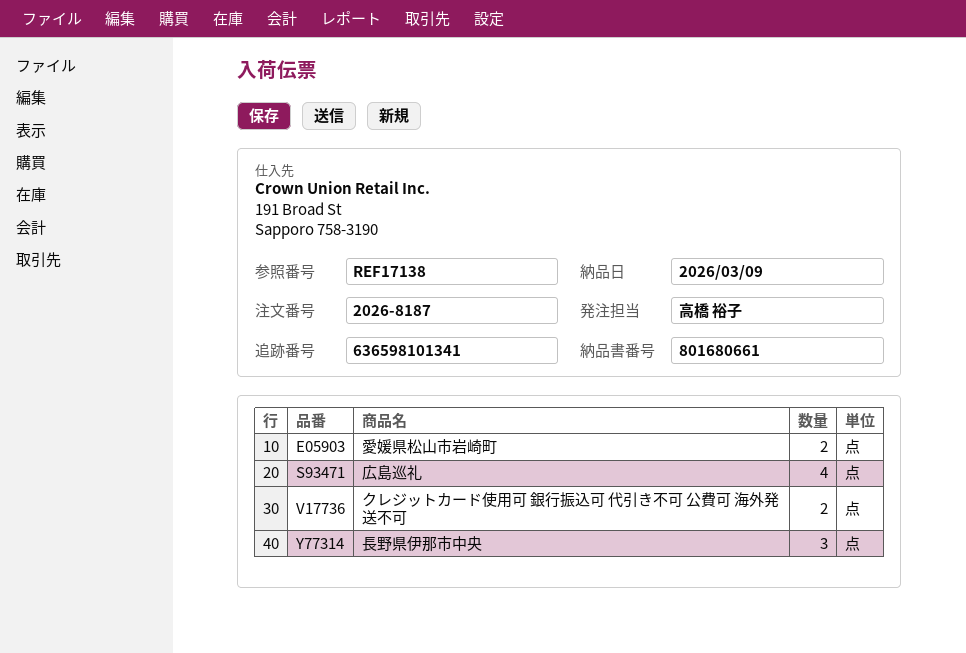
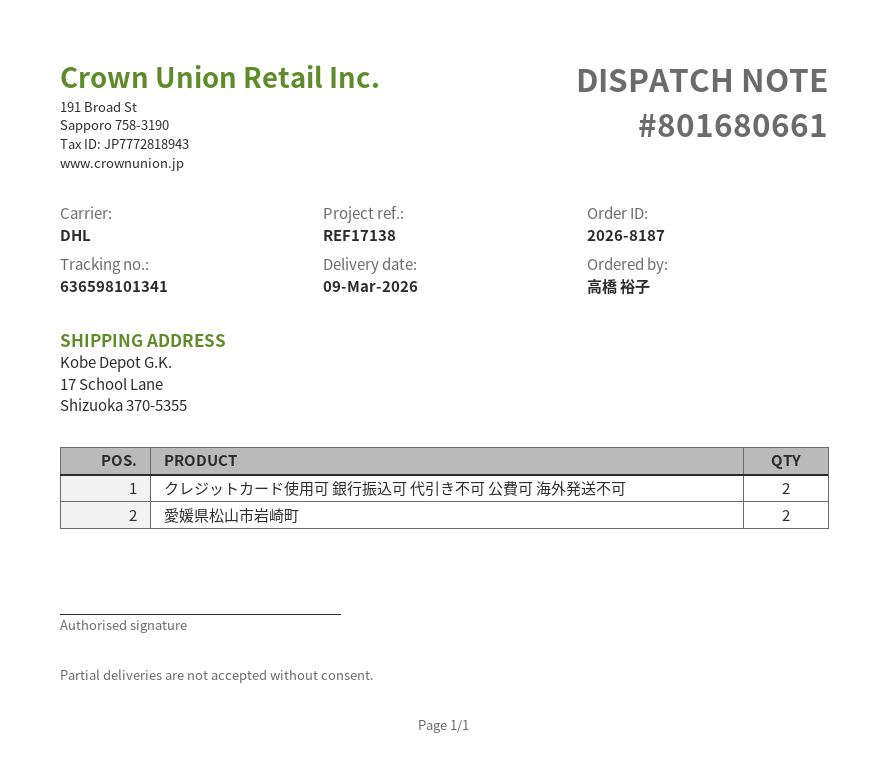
広島巡礼: 4 -> none
長野県伊那市中央: 3 -> none

